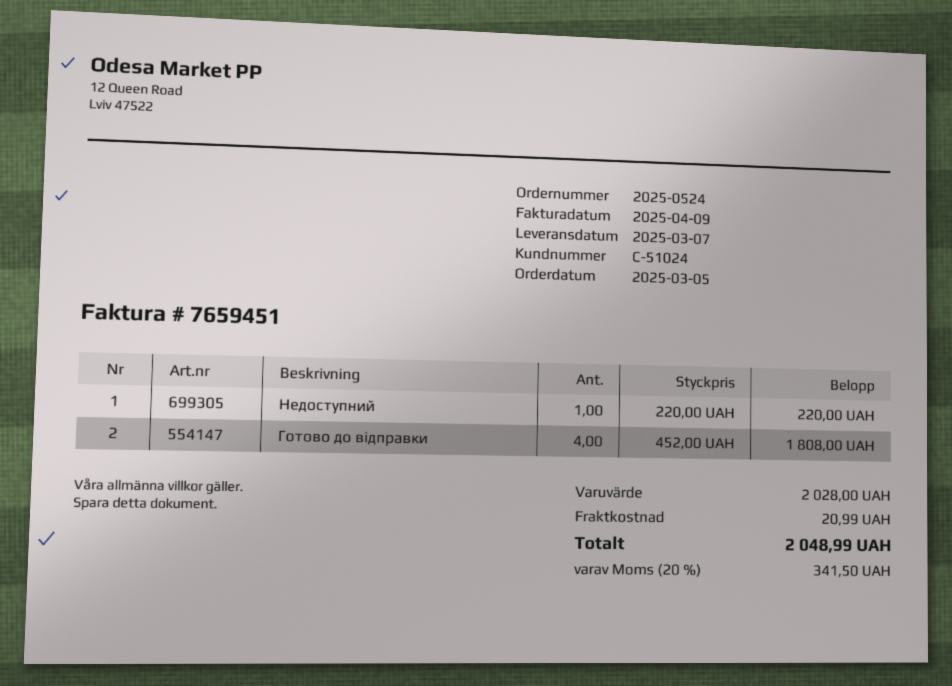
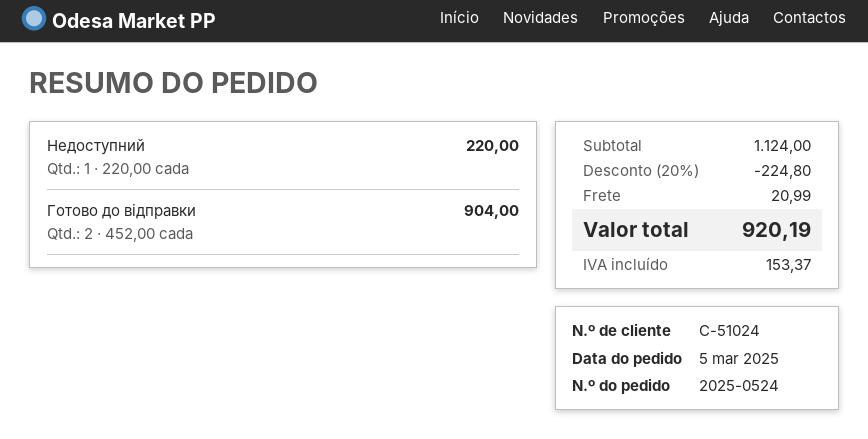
Готово до відправки: 4 x 452.00 = 1808.00 -> 2 x 452.00 = 904.00
subtotal: 2028.00 -> 1124.00
discount: none -> 20% = 224.80
tax: 341.50 -> 153.37
total: 2048.99 -> 920.19

